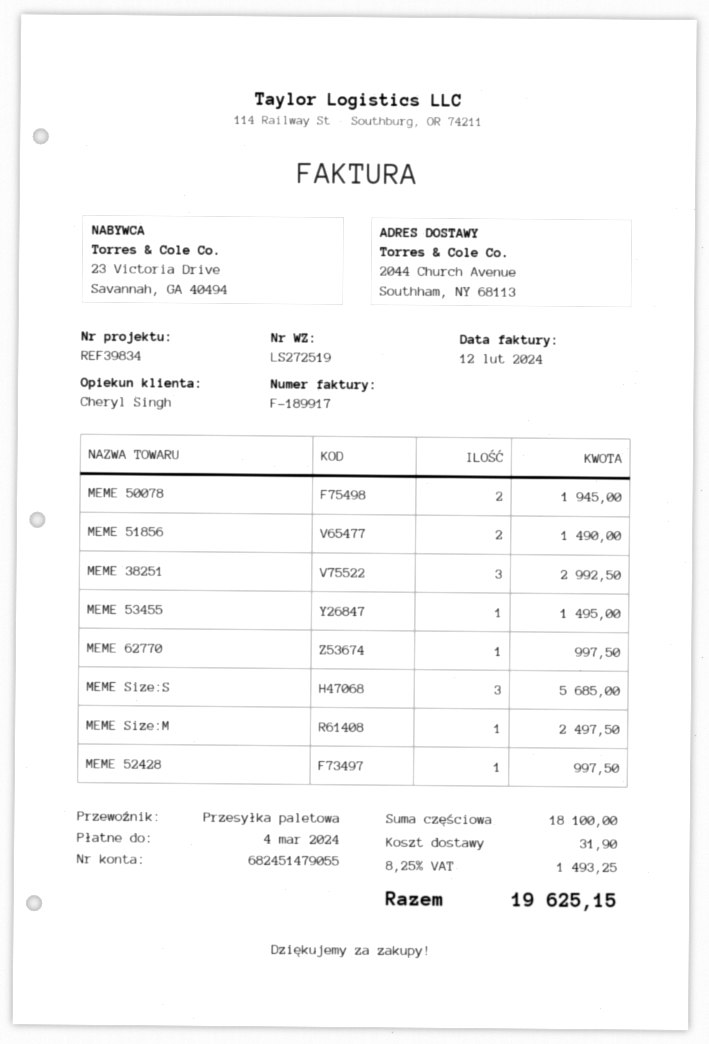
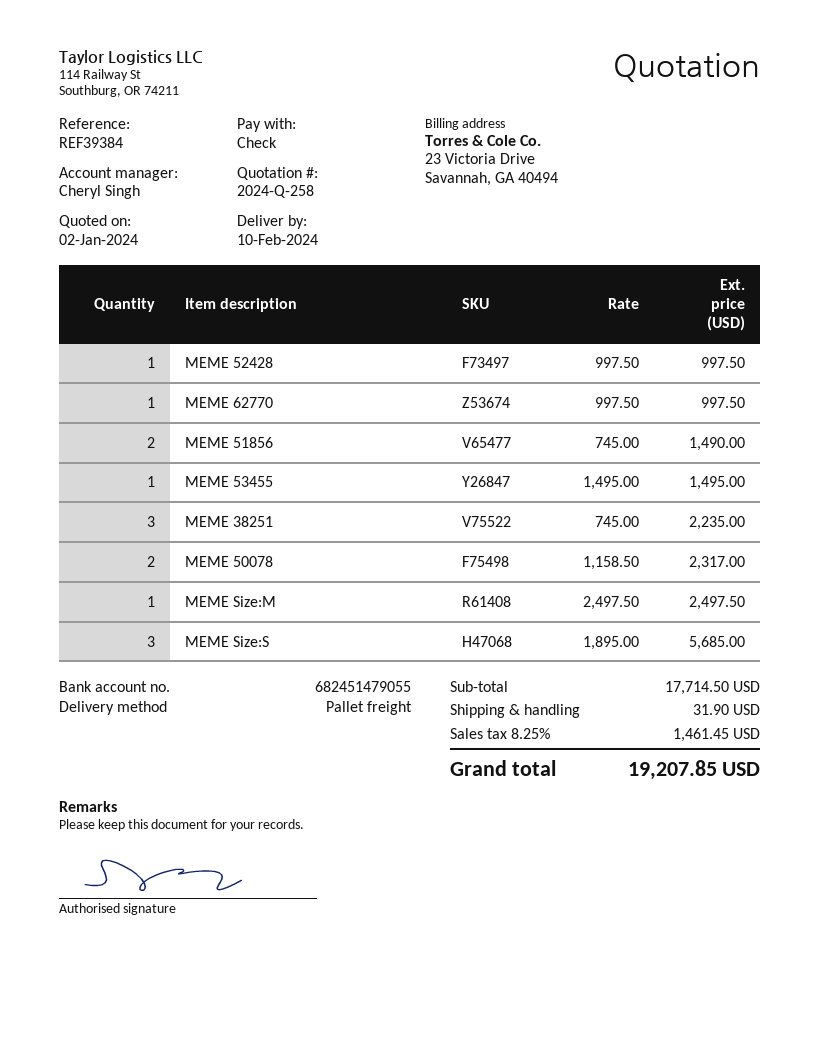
reference: REF39834 -> REF39384
MEME 50078: 2 for 1945.00 -> 2 for 2317.00
MEME 38251: 3 for 2992.50 -> 3 for 2235.00
subtotal: 18100.00 -> 17714.50
tax: 8.25% = 1493.25 -> 8.25% = 1461.45
total: 19625.15 -> 19207.85

